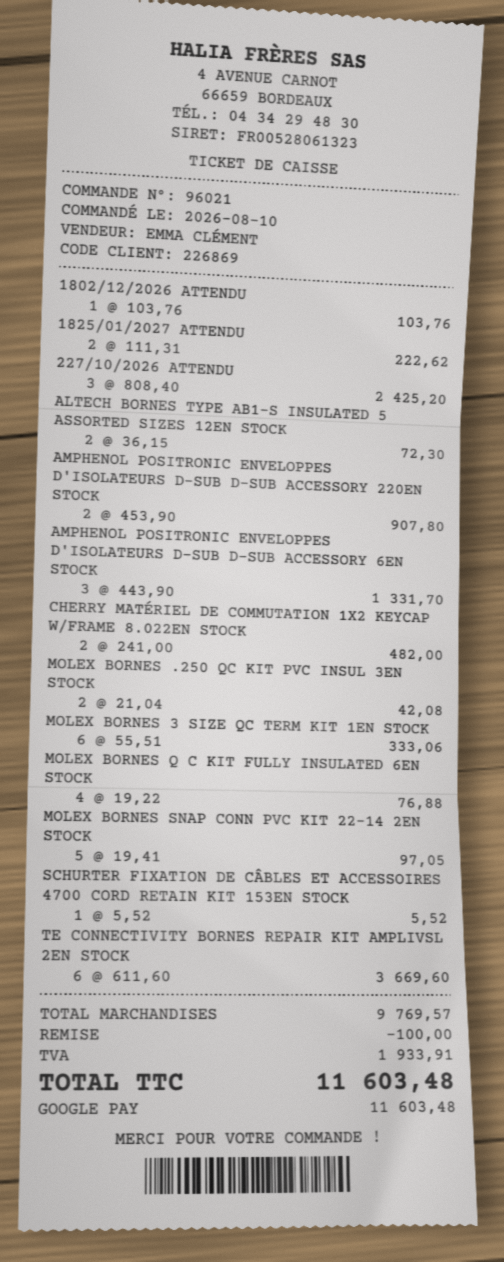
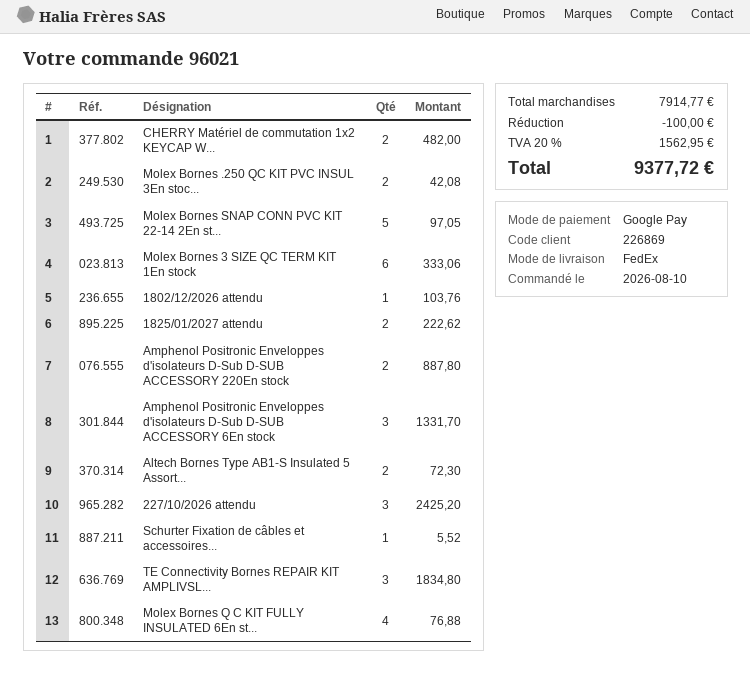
AMPHENOL POSITRONIC ENVELOPPES D'ISOLATEURS D-SUB D-SUB ACCESSORY 220EN STOCK: 2 for 907.80 -> 2 for 887.80
TE CONNECTIVITY BORNES REPAIR KIT AMPLIVSL 2EN STOCK: 6 for 3669.60 -> 3 for 1834.80
subtotal: 9769.57 -> 7914.77
tax: 1933.91 -> 1562.95
total: 11603.48 -> 9377.72

